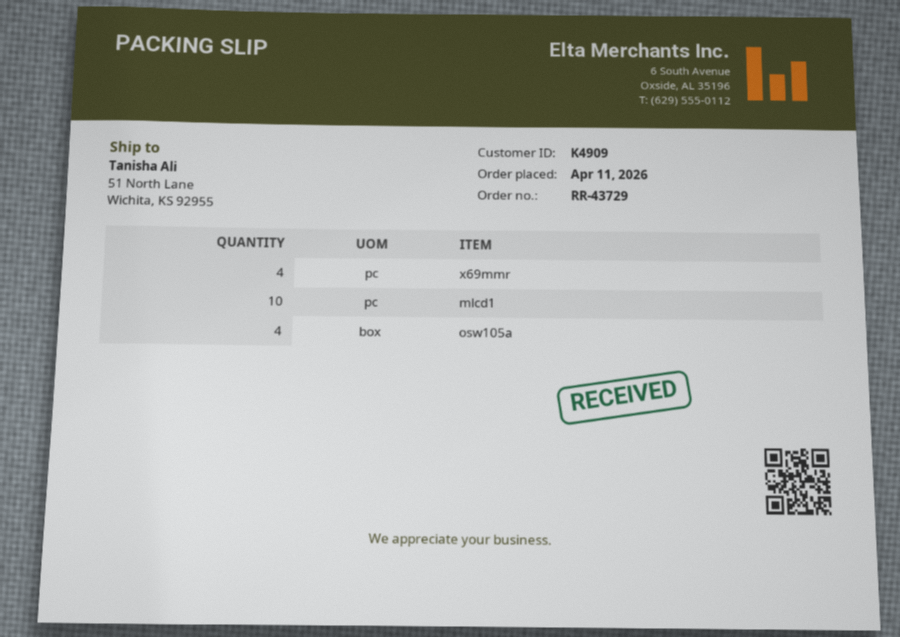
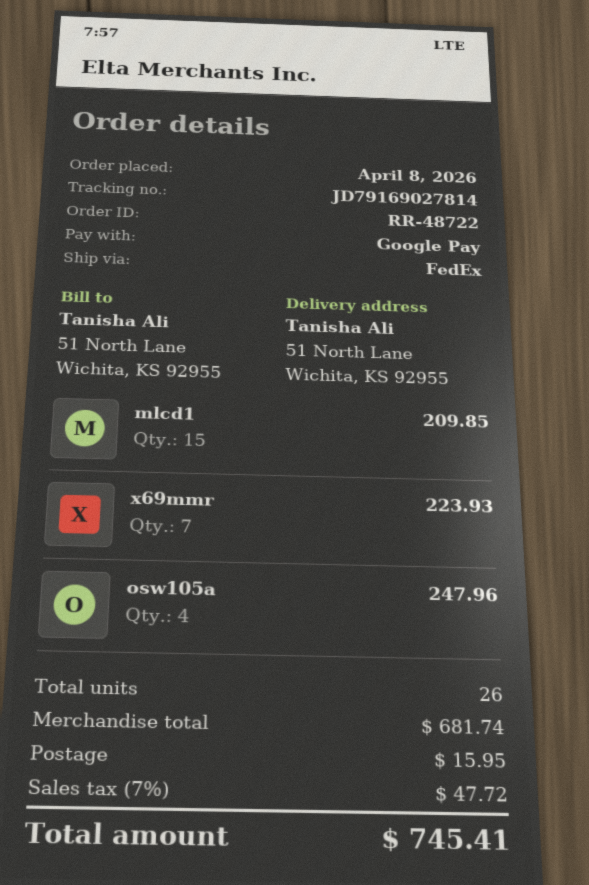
order number: RR-43729 -> RR-48722
order date: 2026-04-11 -> 2026-04-08
x69mmr: 4 -> 7
mlcd1: 10 -> 15

